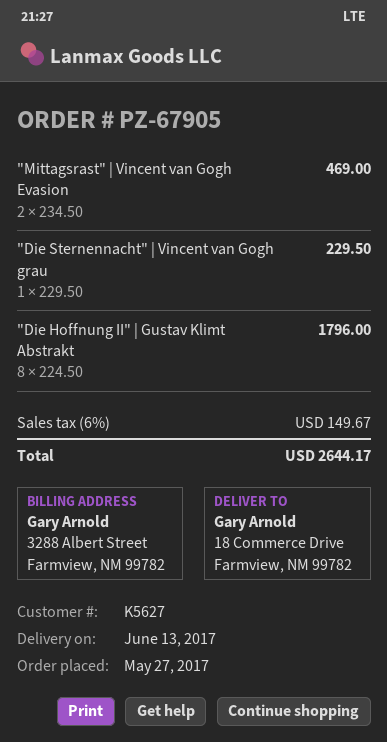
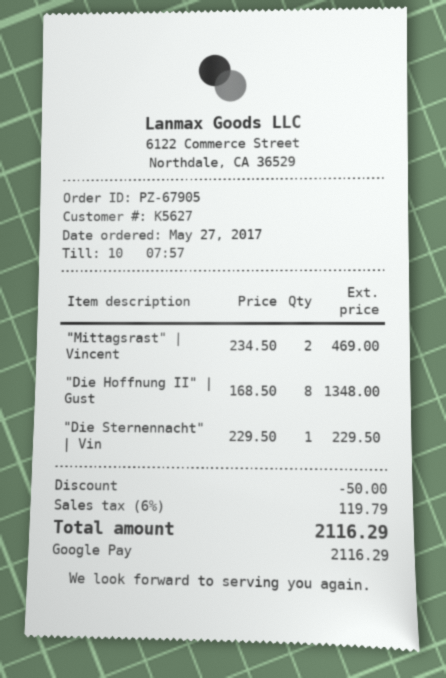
"Die Hoffnung II" | Gustav Klimt Abstrakt: 8 x 224.50 = 1796.00 -> 8 x 168.50 = 1348.00
discount: none -> 50.00
tax: 6% = 149.67 -> 6% = 119.79
total: 2644.17 -> 2116.29

